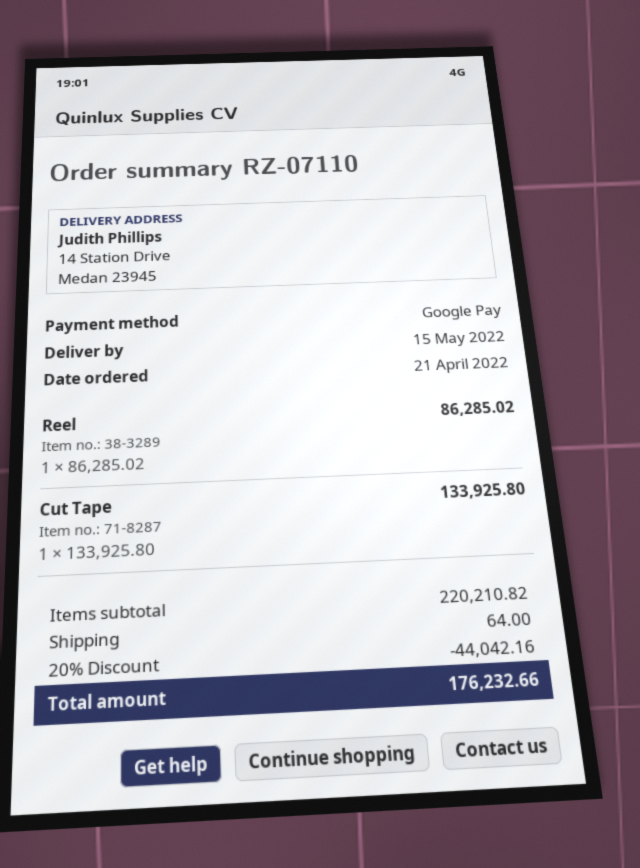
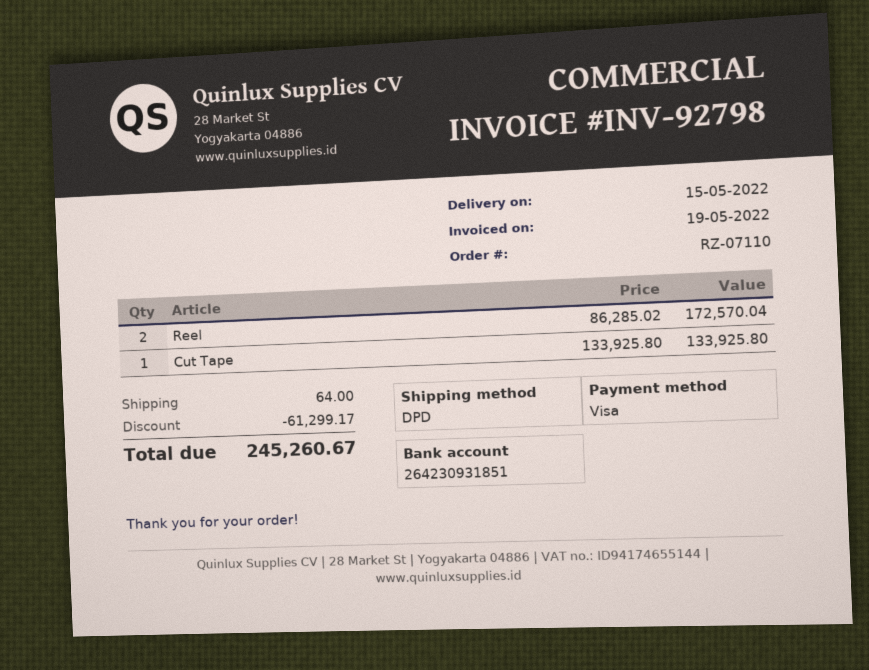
payment method: Google Pay -> Visa
Reel: 1 x 86285.02 = 86285.02 -> 2 x 86285.02 = 172570.04
discount: 44042.16 -> 61299.17
total: 176232.66 -> 245260.67

